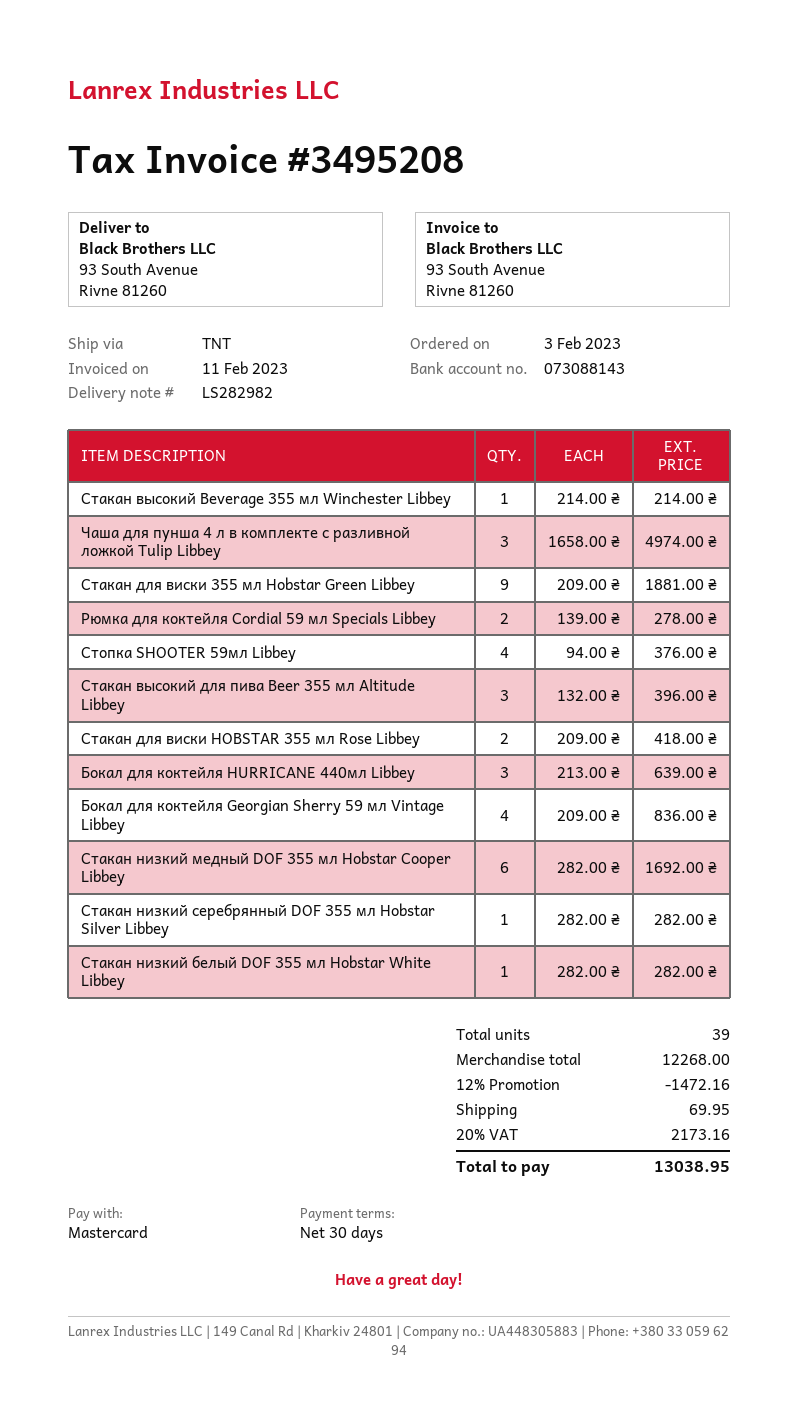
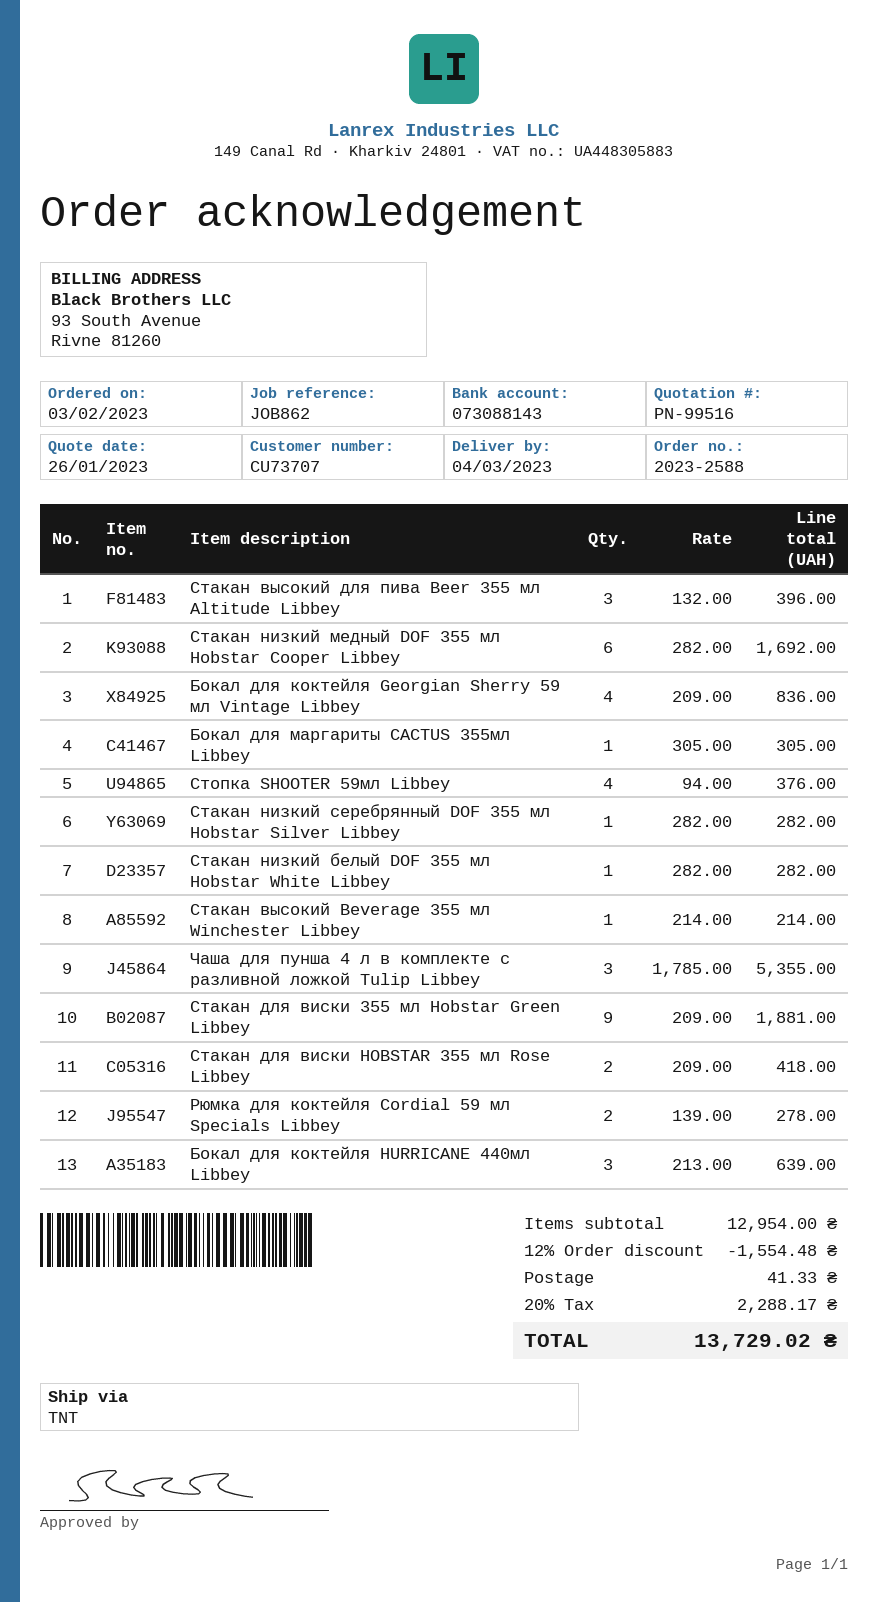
Чаша для пунша 4 л в комплекте с разливной ложкой Tulip Libbey: 3 x 1658.00 = 4974.00 -> 3 x 1785.00 = 5355.00
Бокал для маргариты CACTUS 355мл Libbey: none -> 1 x 305.00 = 305.00
subtotal: 12268.00 -> 12954.00
discount: 12% = 1472.16 -> 12% = 1554.48
shipping: 69.95 -> 41.33
tax: 20% = 2173.16 -> 20% = 2288.17
total: 13038.95 -> 13729.02

